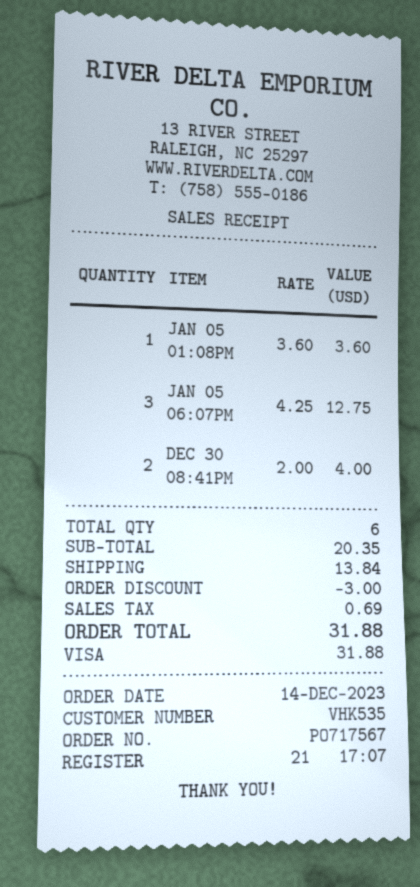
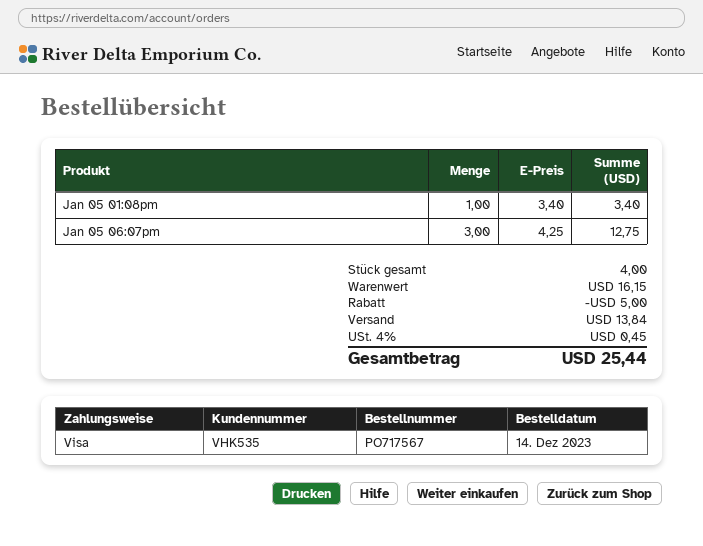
JAN 05 01:08PM: 1 x 3.60 = 3.60 -> 1 x 3.40 = 3.40
DEC 30 08:41PM: 2 x 2.00 = 4.00 -> none
total quantity: 6 -> 4
subtotal: 20.35 -> 16.15
discount: 3.00 -> 5.00
tax: 0.69 -> 0.45
total: 31.88 -> 25.44

